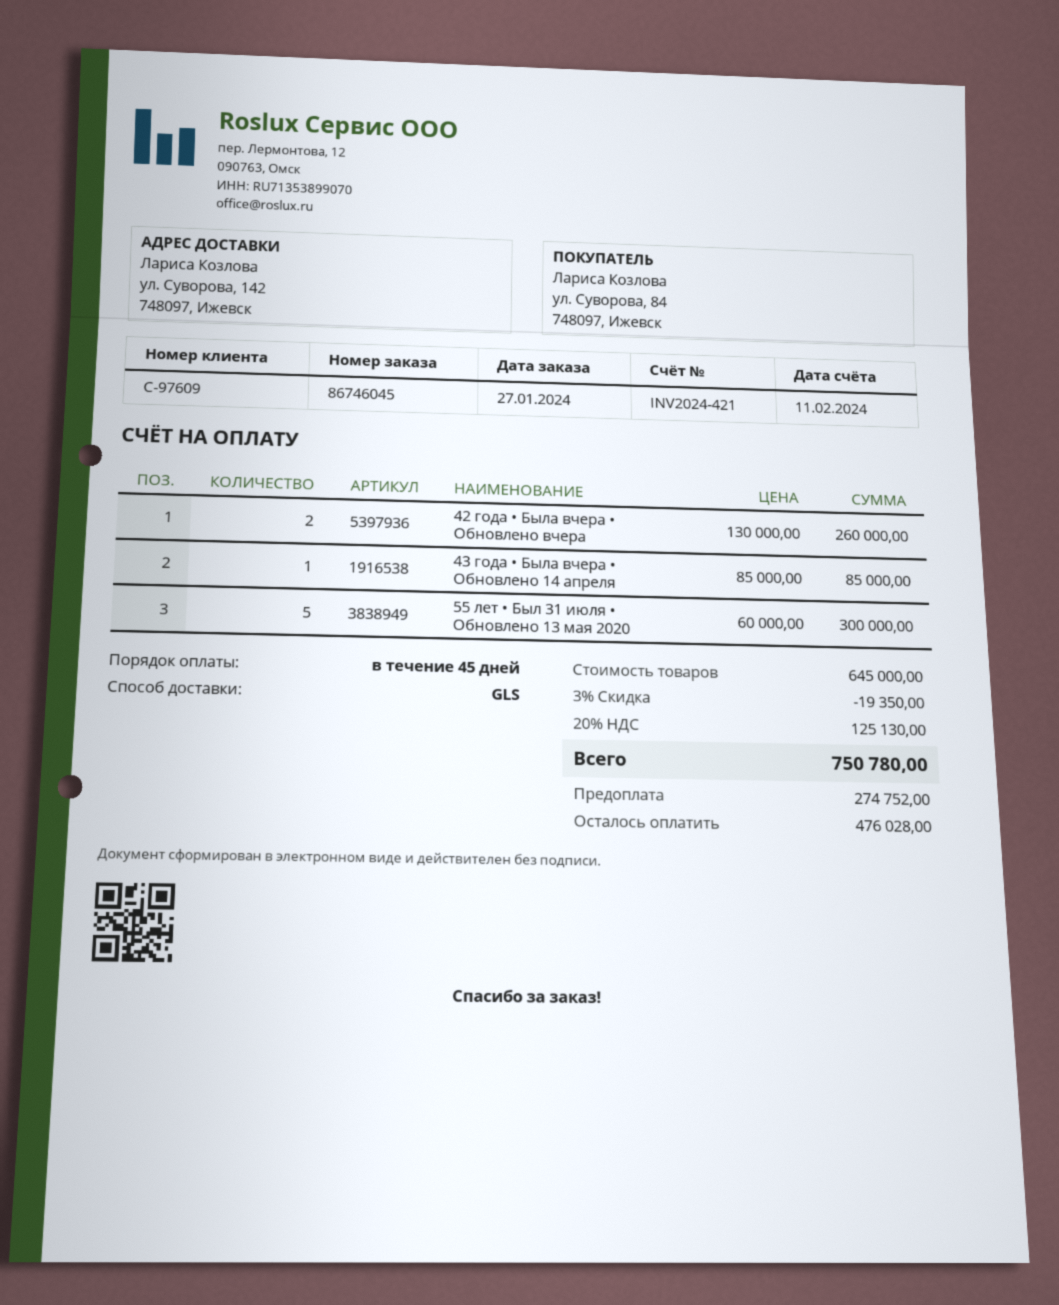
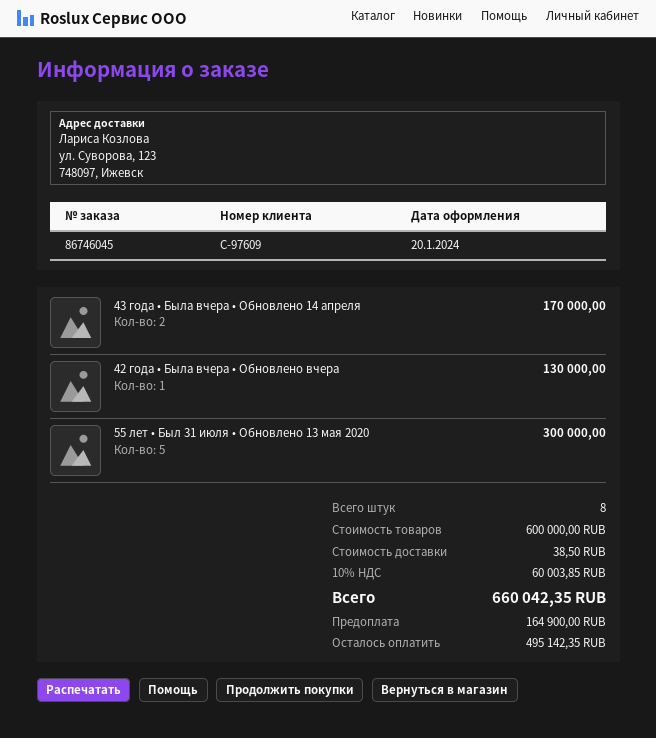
order date: 2024-01-27 -> 2024-01-20
ship to: ул. Суворова, 142, 748097, Ижевск -> ул. Суворова, 123, 748097, Ижевск
42 года • Была вчера • Обновлено вчера: 2 for 260000.00 -> 1 for 130000.00
43 года • Была вчера • Обновлено 14 апреля: 1 for 85000.00 -> 2 for 170000.00
subtotal: 645000.00 -> 600000.00
discount: 3% = 19350.00 -> none
shipping: none -> 38.50
tax: 20% = 125130.00 -> 10% = 60003.85
total: 750780.00 -> 660042.35
deposit: 274752.00 -> 164900.00
balance: 476028.00 -> 495142.35

